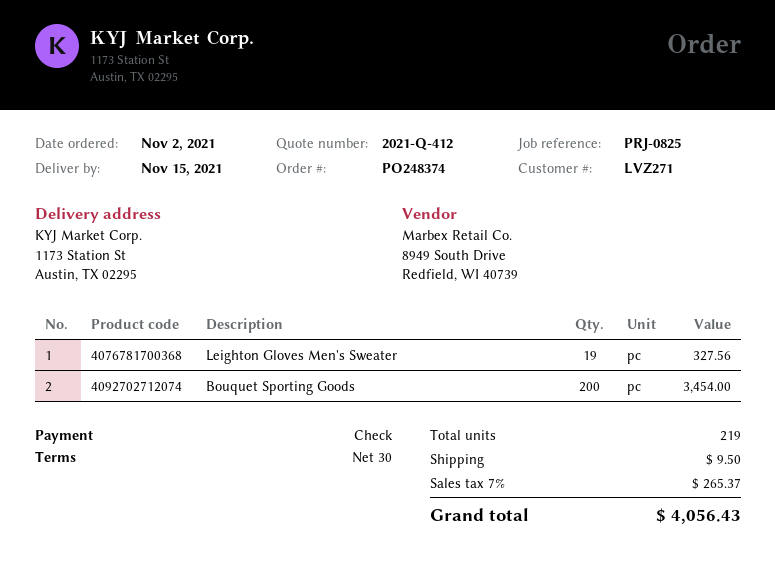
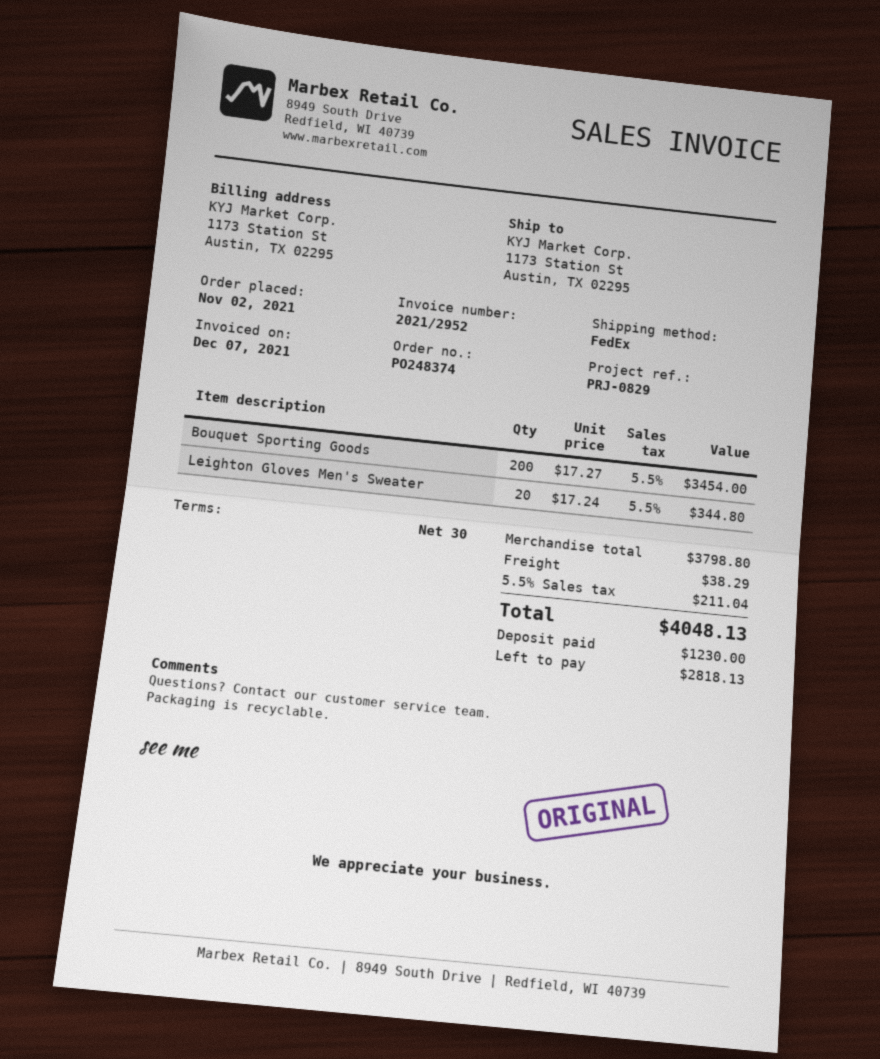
reference: PRJ-0825 -> PRJ-0829
Leighton Gloves Men's Sweater: 19 for 327.56 -> 20 for 344.80
shipping: 9.50 -> 38.29
tax: 7% = 265.37 -> 5.5% = 211.04
total: 4056.43 -> 4048.13

